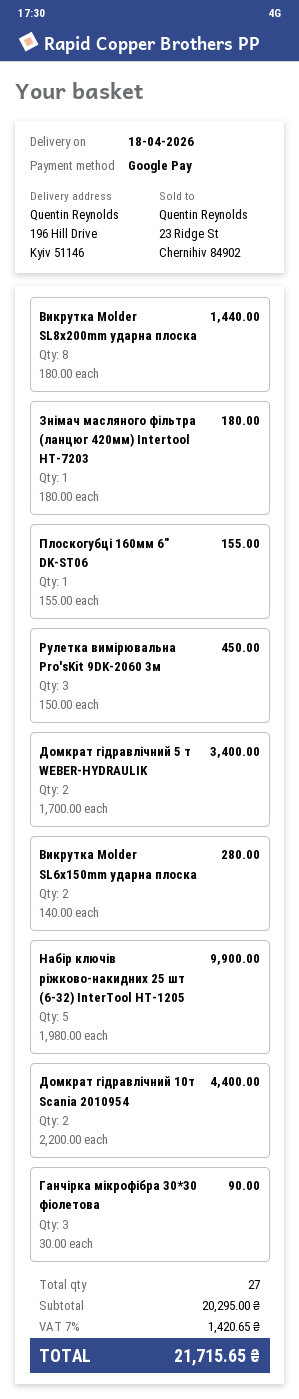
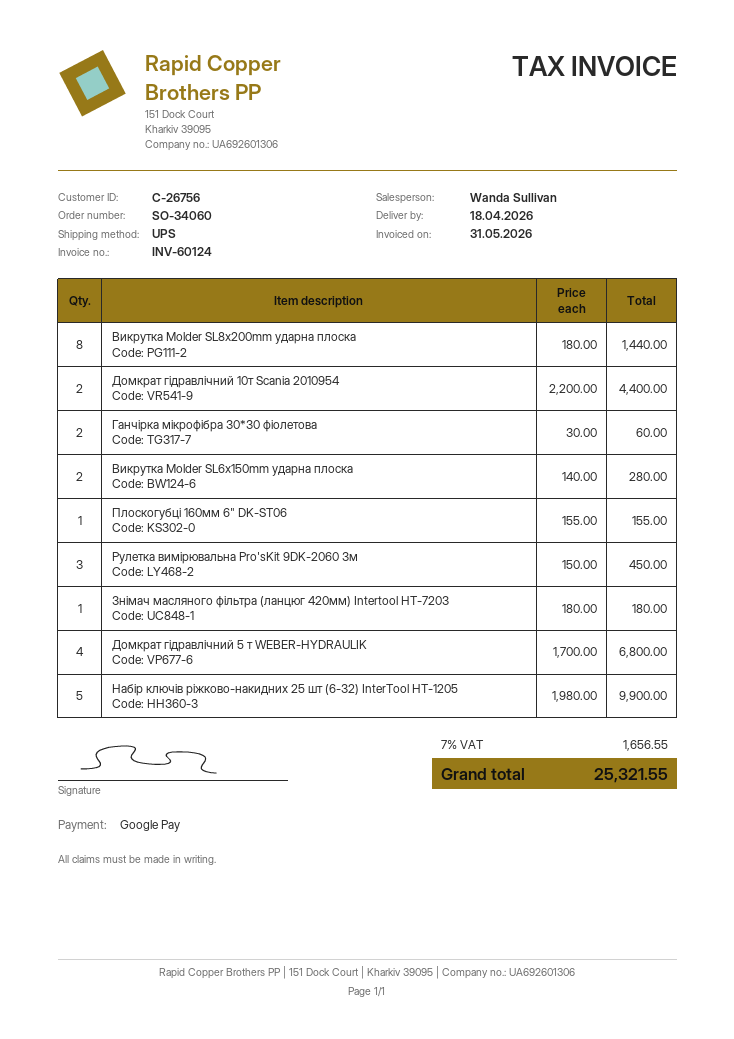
Домкрат гідравлічний 5 т WEBER-HYDRAULIK: 2 x 1700.00 = 3400.00 -> 4 x 1700.00 = 6800.00
Ганчірка мікрофібра 30*30 фіолетова: 3 x 30.00 = 90.00 -> 2 x 30.00 = 60.00
tax: 7% = 1420.65 -> 7% = 1656.55
total: 21715.65 -> 25321.55

